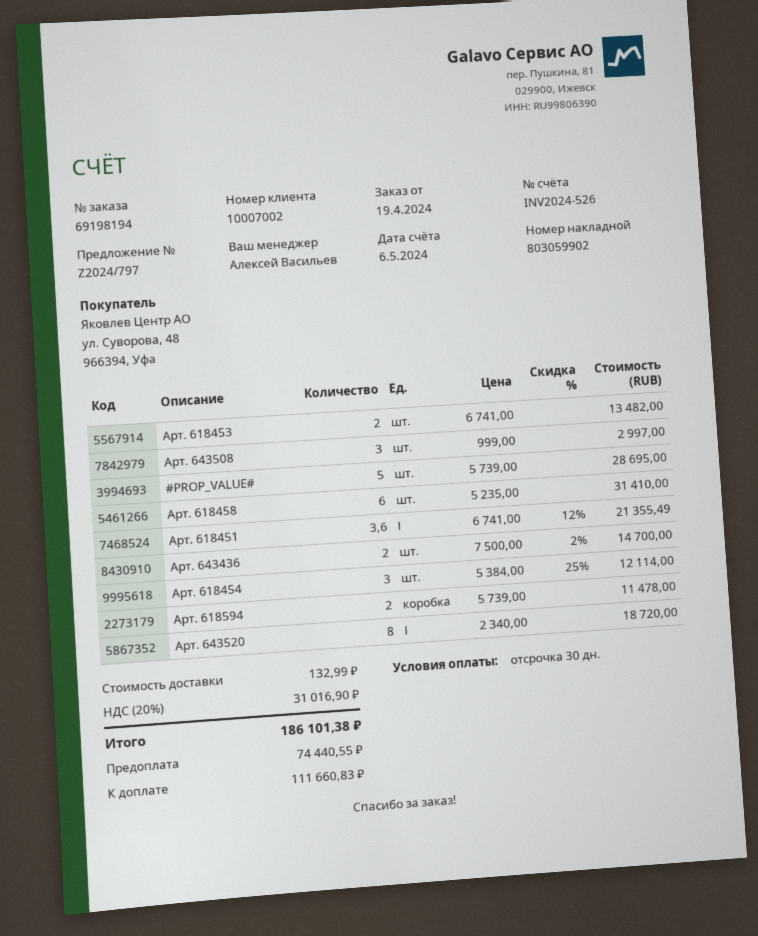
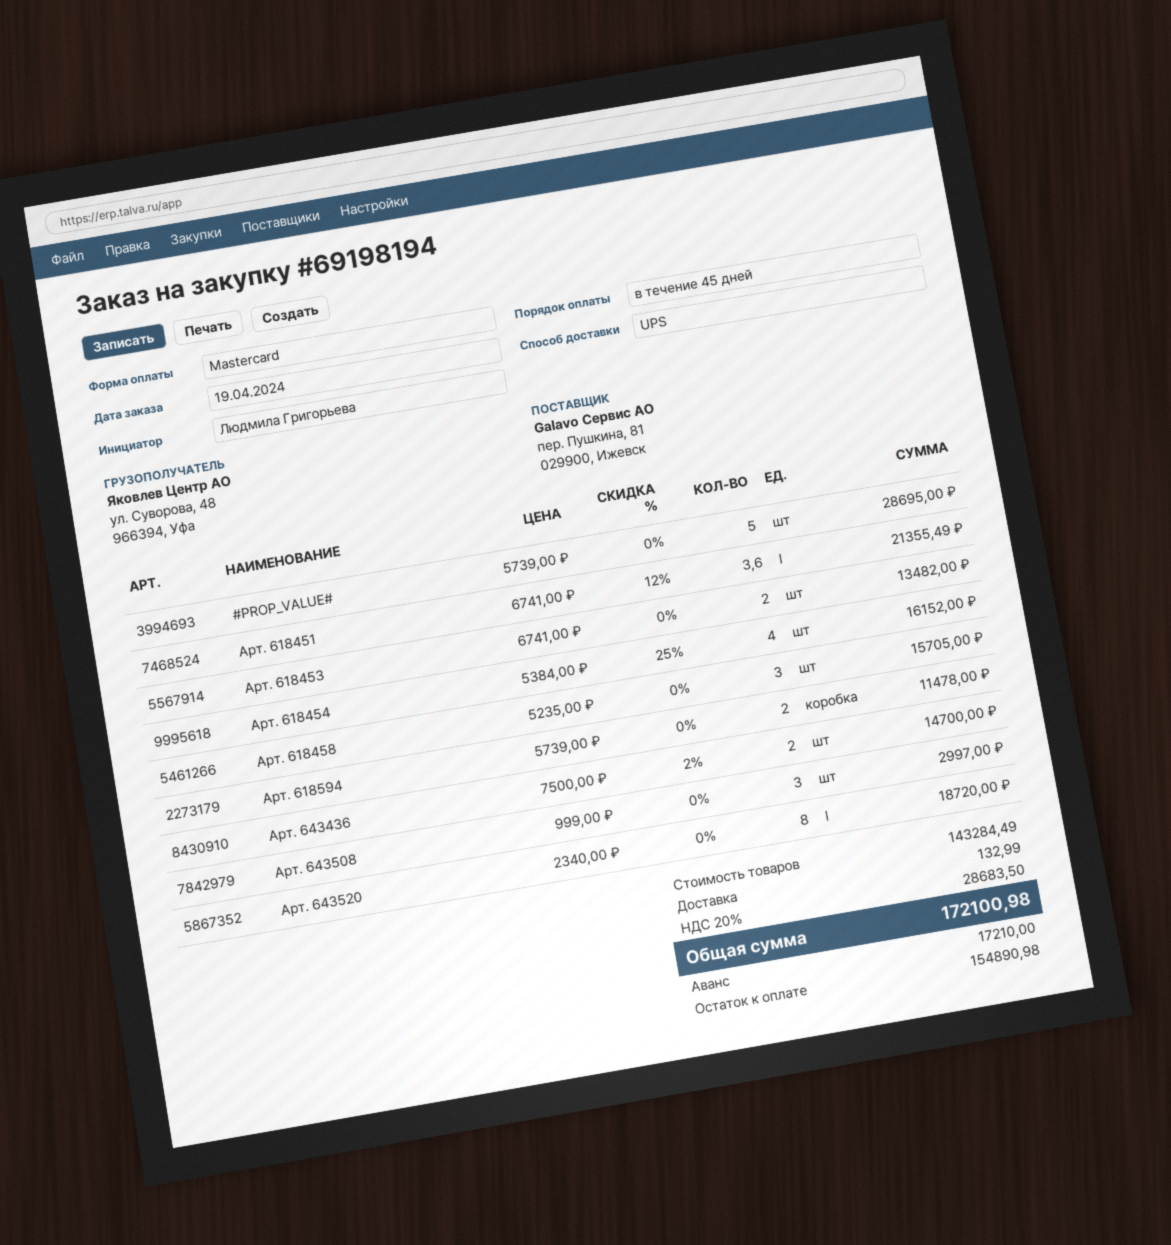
payment terms: 30 days -> 45 days
Арт. 618458: 6 x 5235.00 = 31410.00 -> 3 x 5235.00 = 15705.00
Арт. 618454: 3 x 5384.00 - 25% = 12114.00 -> 4 x 5384.00 - 25% = 16152.00
tax: 20% = 31016.90 -> 20% = 28683.50
total: 186101.38 -> 172100.98
deposit: 74440.55 -> 17210.00
balance: 111660.83 -> 154890.98

